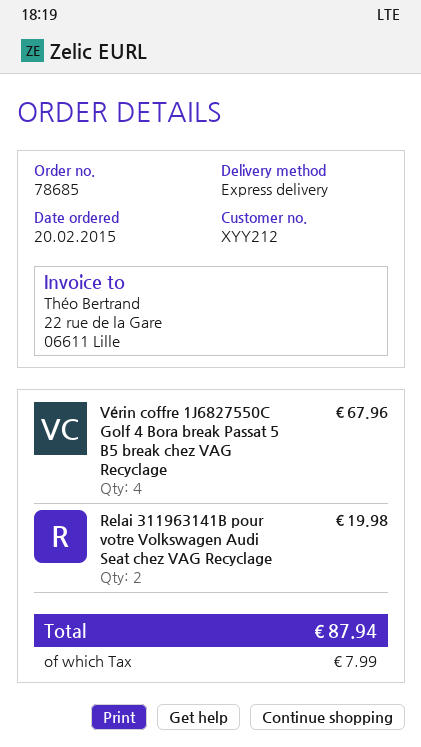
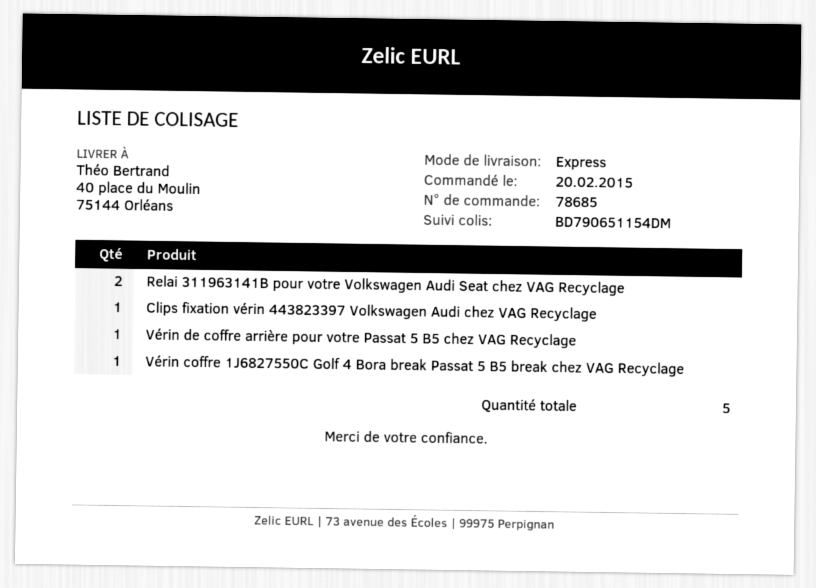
Vérin coffre 1J6827550C Golf 4 Bora break Passat 5 B5 break chez VAG Recyclage: 4 -> 1
Clips fixation vérin 443823397 Volkswagen Audi chez VAG Recyclage: none -> 1
Vérin de coffre arrière pour votre Passat 5 B5 chez VAG Recyclage: none -> 1

